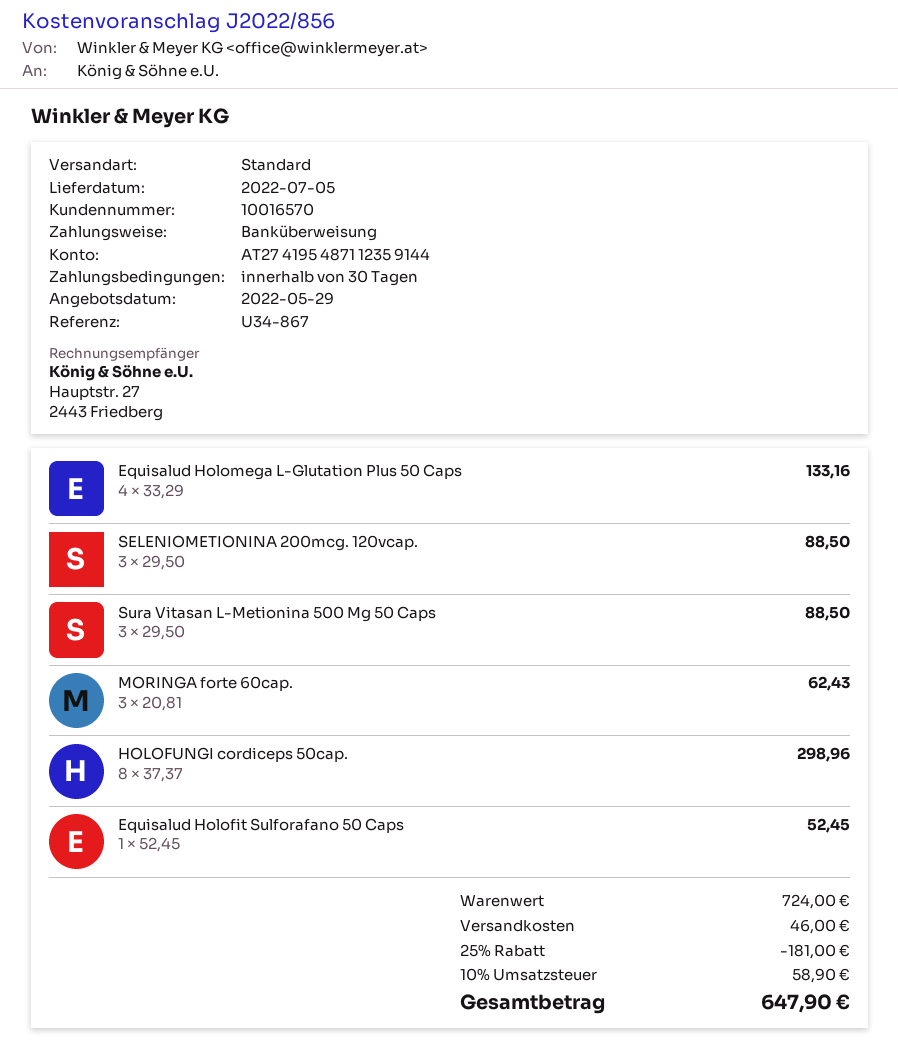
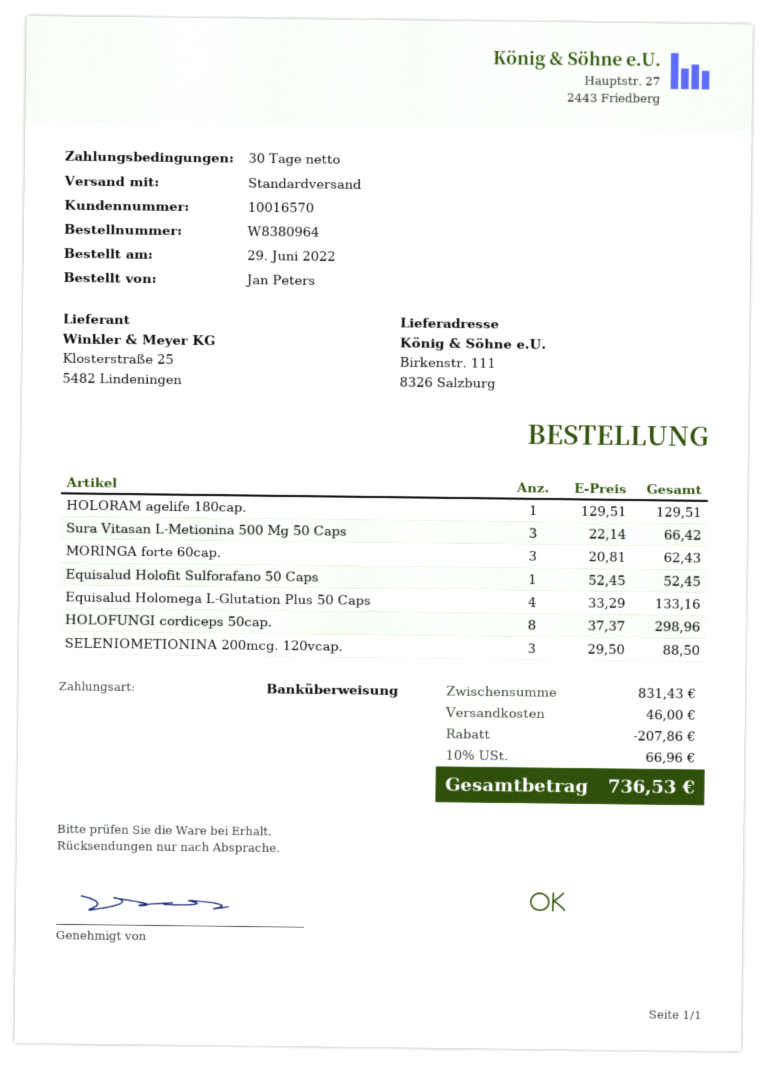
Sura Vitasan L-Metionina 500 Mg 50 Caps: 3 x 29.50 = 88.50 -> 3 x 22.14 = 66.42
HOLORAM agelife 180cap.: none -> 1 x 129.51 = 129.51
subtotal: 724.00 -> 831.43
discount: 181.00 -> 207.86
tax: 10% = 58.90 -> 10% = 66.96
total: 647.90 -> 736.53

